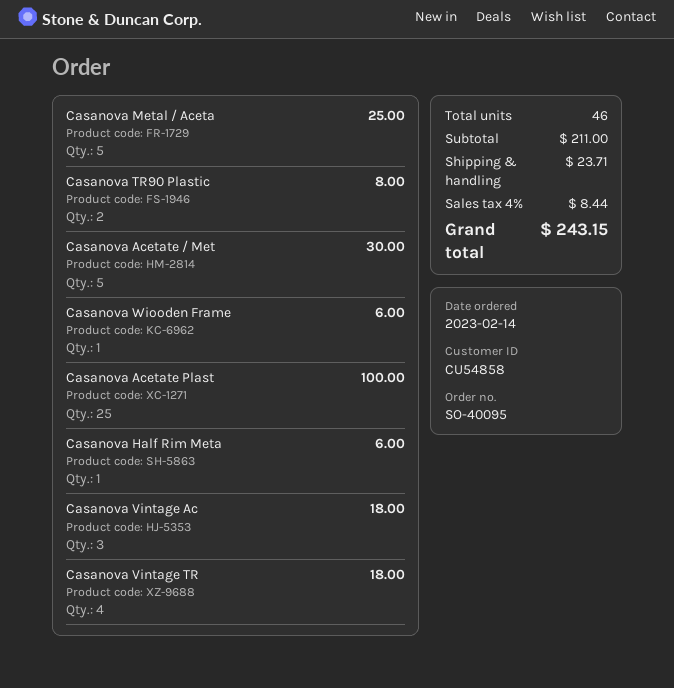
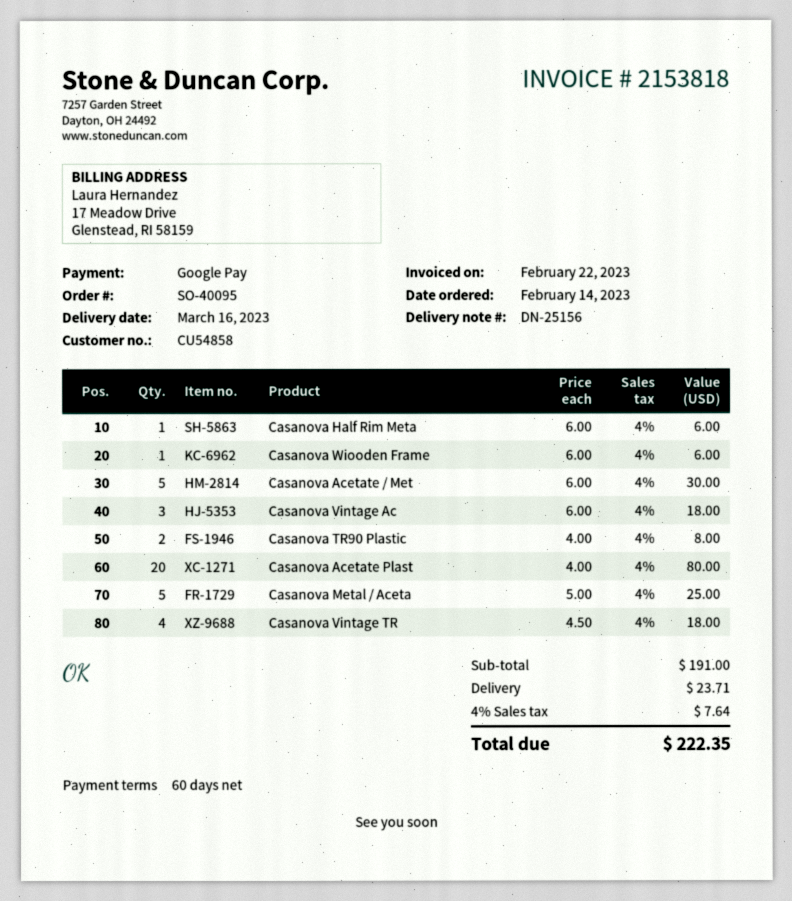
Casanova Acetate Plast: 25 for 100.00 -> 20 for 80.00
subtotal: 211.00 -> 191.00
tax: 4% = 8.44 -> 4% = 7.64
total: 243.15 -> 222.35

